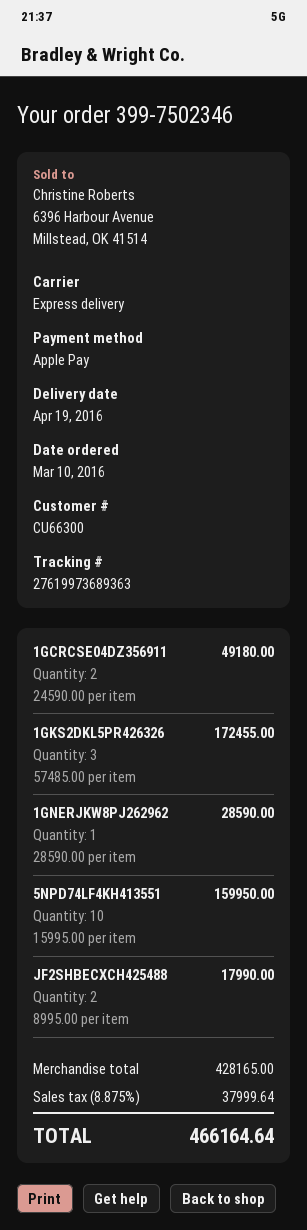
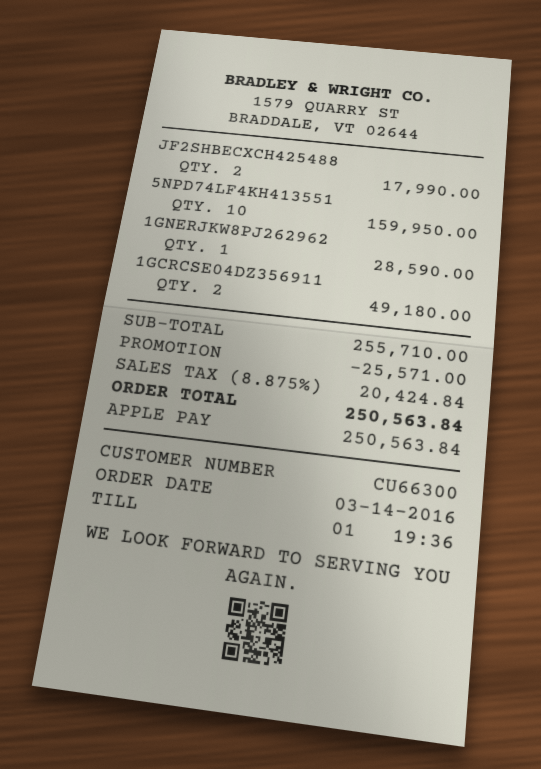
order date: 2016-03-10 -> 2016-03-14
1GKS2DKL5PR426326: 3 for 172455.00 -> none
subtotal: 428165.00 -> 255710.00
discount: none -> 25571.00
tax: 8.875% = 37999.64 -> 8.875% = 20424.84
total: 466164.64 -> 250563.84

